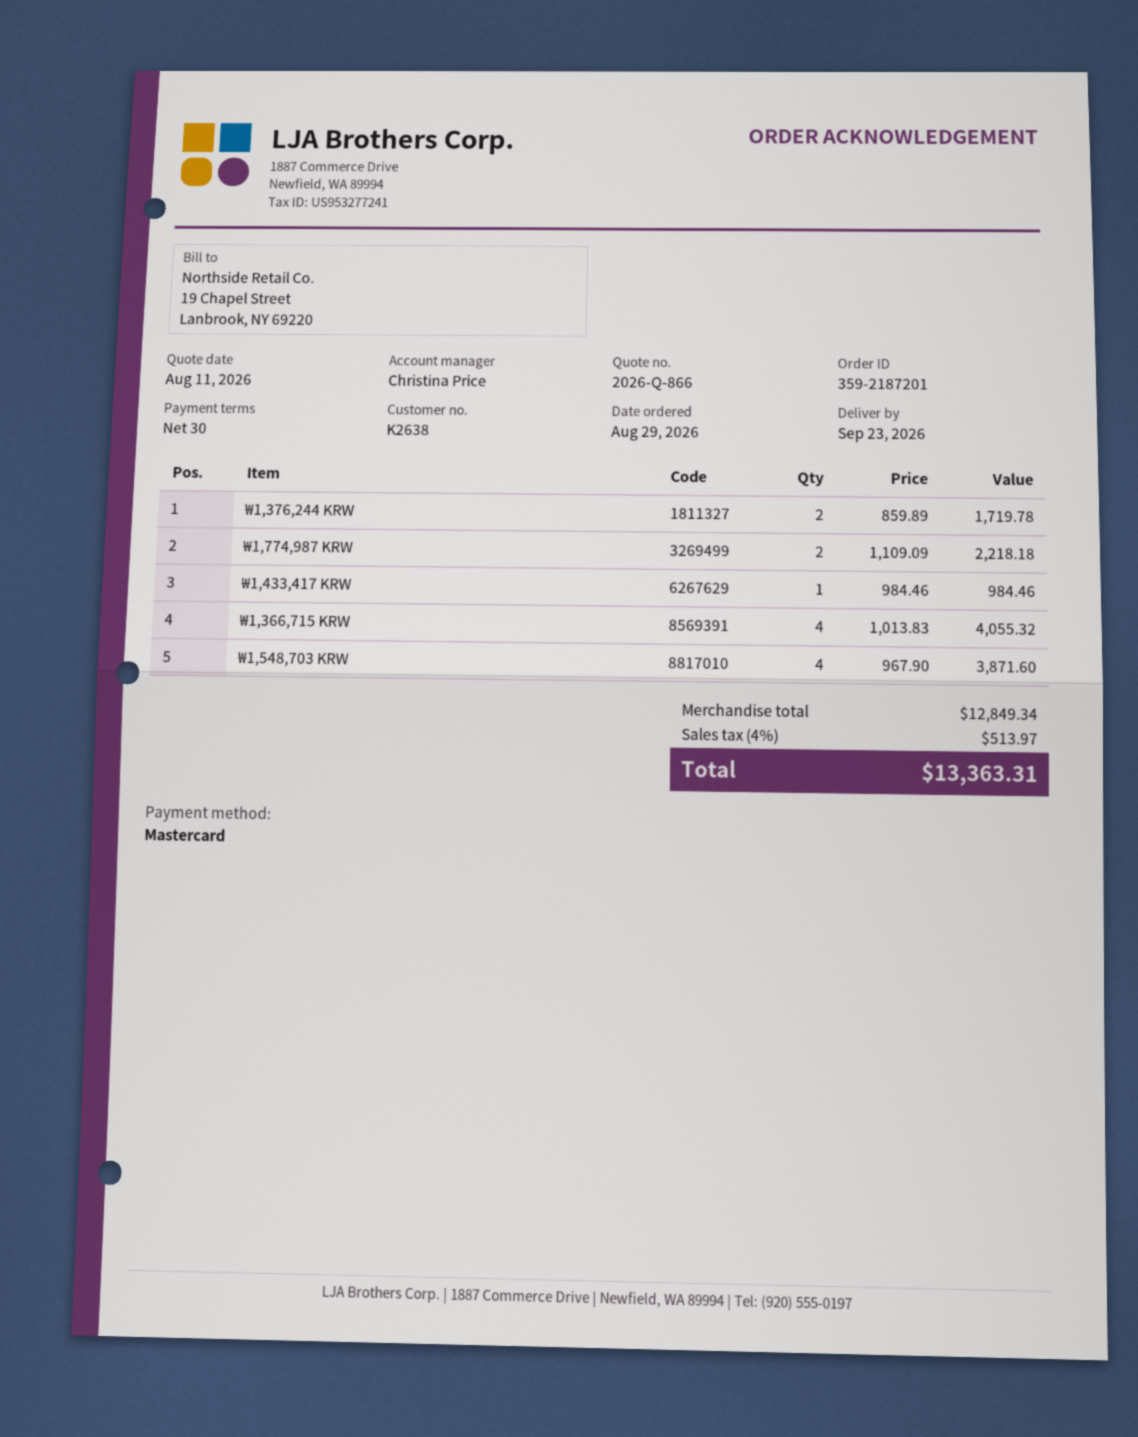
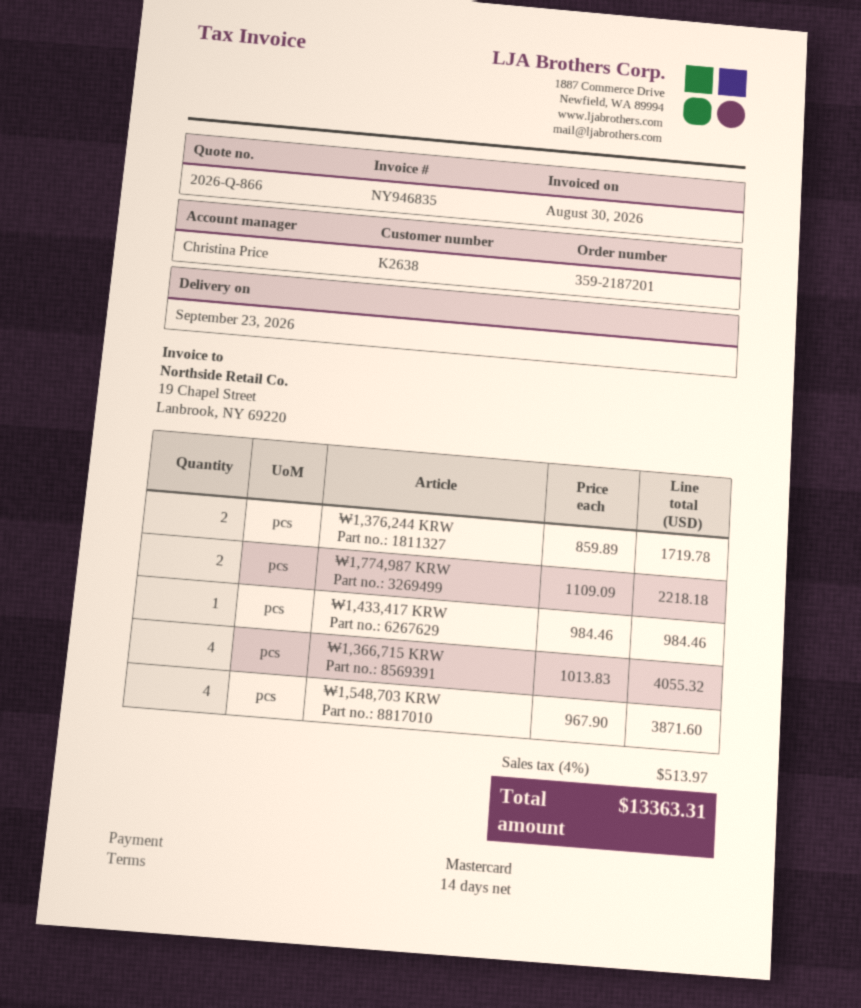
payment terms: 30 days -> 14 days

